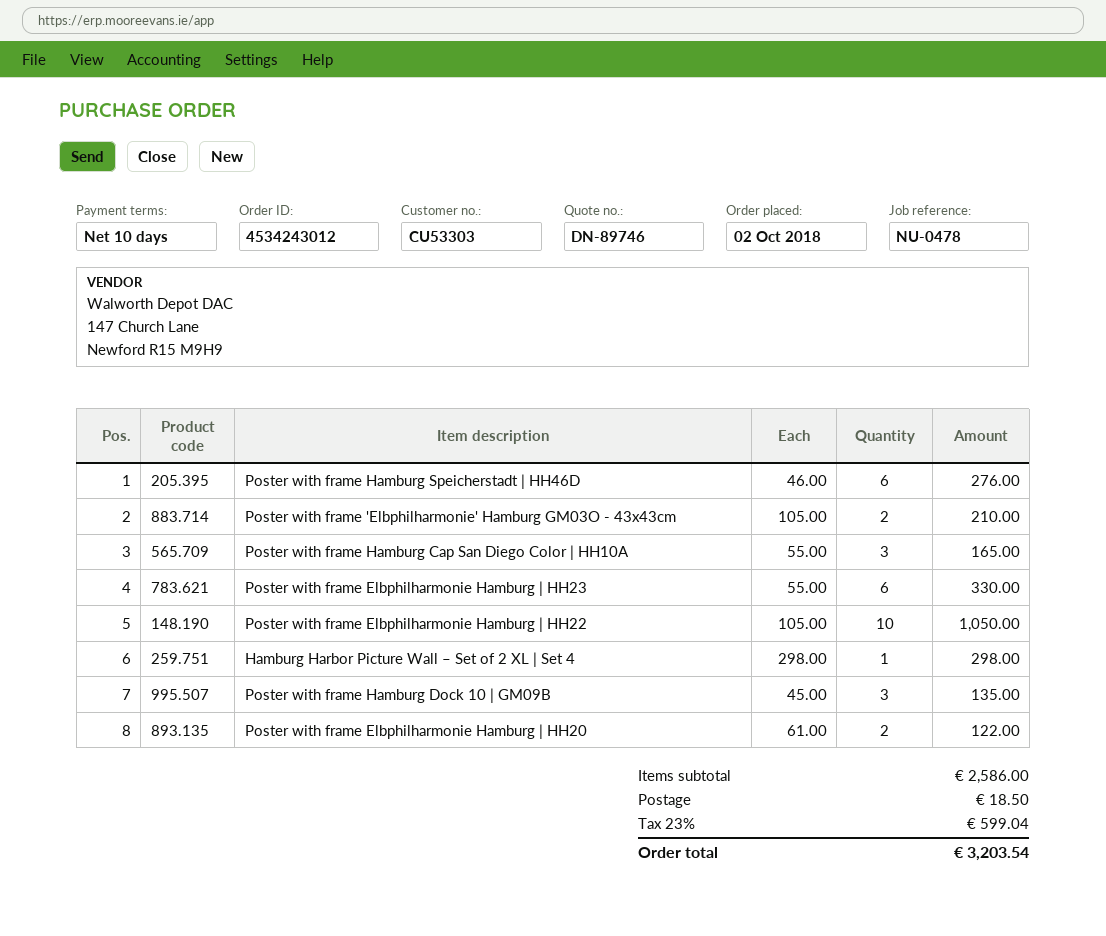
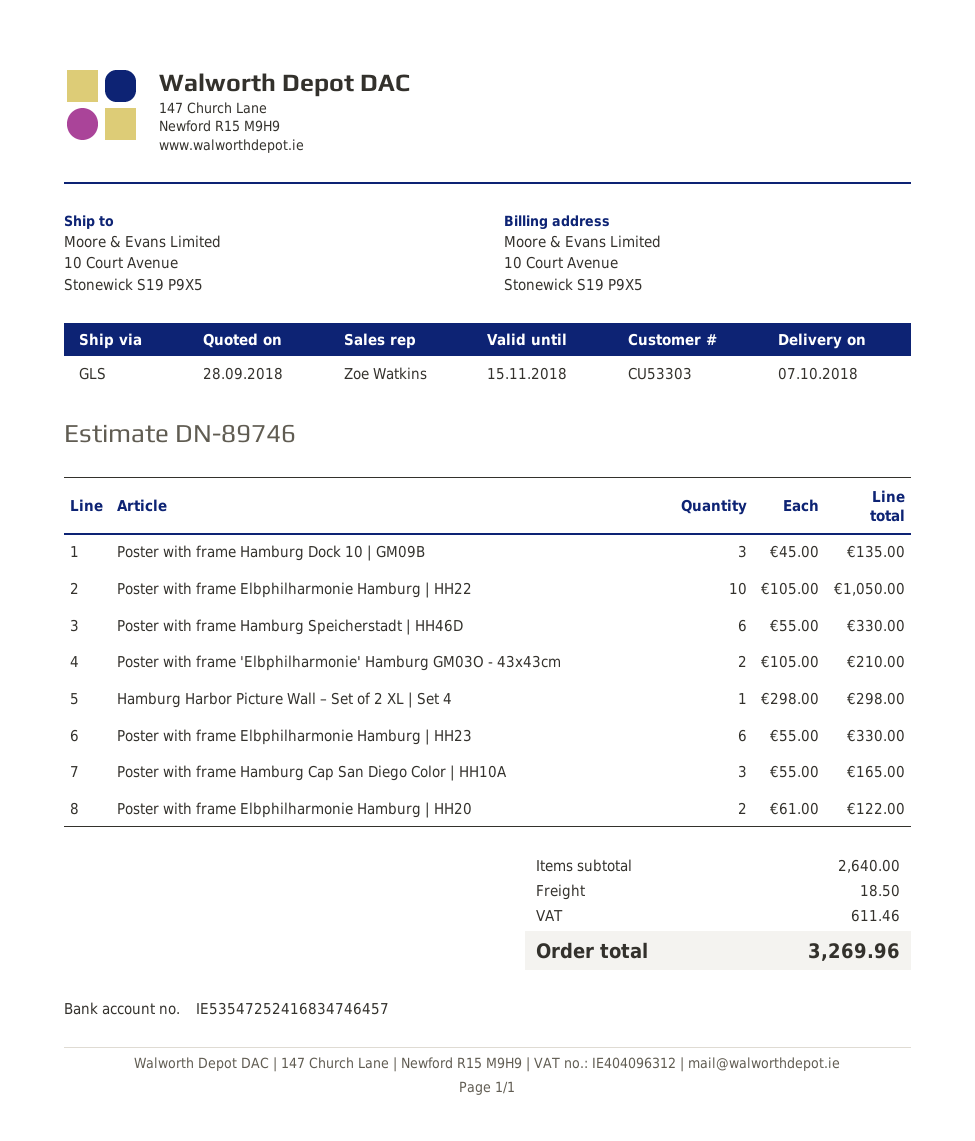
Poster with frame Hamburg Speicherstadt | HH46D: 6 x 46.00 = 276.00 -> 6 x 55.00 = 330.00
subtotal: 2586.00 -> 2640.00
tax: 599.04 -> 611.46
total: 3203.54 -> 3269.96

